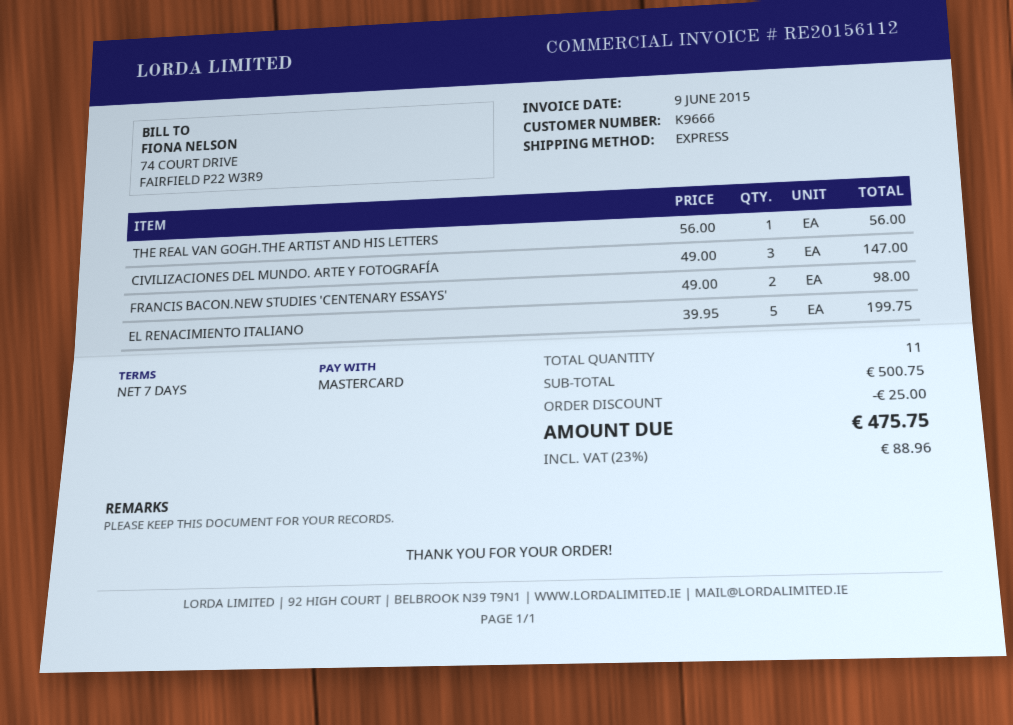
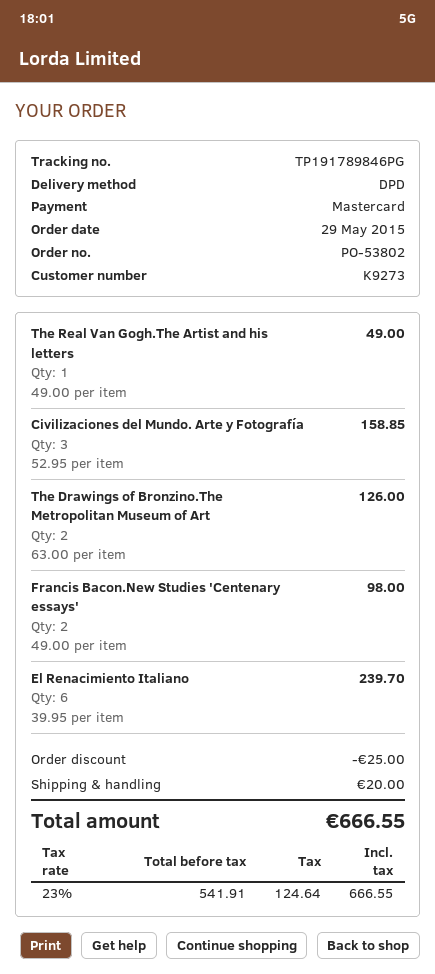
customer number: K9666 -> K9273
shipping method: express -> DPD
THE REAL VAN GOGH.THE ARTIST AND HIS LETTERS: 1 x 56.00 = 56.00 -> 1 x 49.00 = 49.00
CIVILIZACIONES DEL MUNDO. ARTE Y FOTOGRAFÍA: 3 x 49.00 = 147.00 -> 3 x 52.95 = 158.85
EL RENACIMIENTO ITALIANO: 5 x 39.95 = 199.75 -> 6 x 39.95 = 239.70
The Drawings of Bronzino.The Metropolitan Museum of Art: none -> 2 x 63.00 = 126.00
shipping: none -> 20.00
tax: 23% = 88.96 -> 23% = 124.64
total: 475.75 -> 666.55

